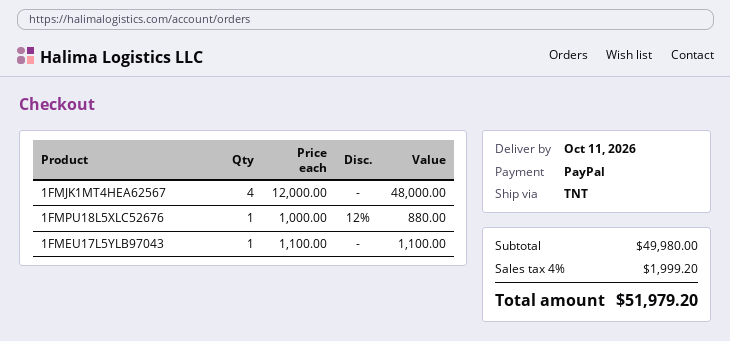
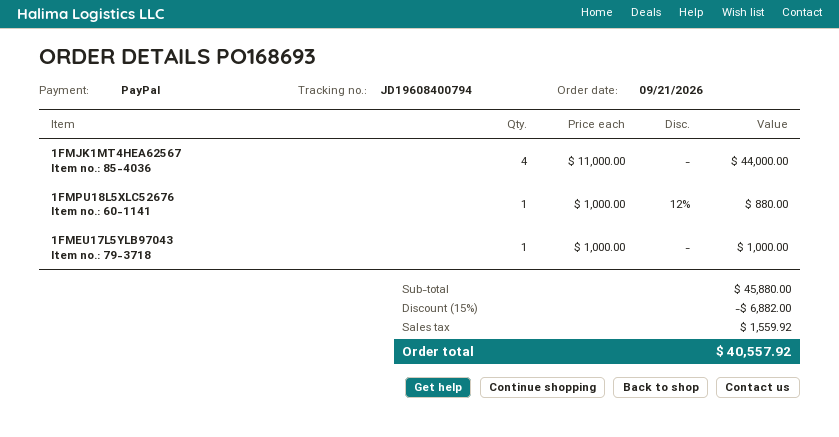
1FMJK1MT4HEA62567: 4 x 12000.00 = 48000.00 -> 4 x 11000.00 = 44000.00
1FMEU17L5YLB97043: 1 x 1100.00 = 1100.00 -> 1 x 1000.00 = 1000.00
subtotal: 49980.00 -> 45880.00
discount: none -> 15% = 6882.00
tax: 1999.20 -> 1559.92
total: 51979.20 -> 40557.92

